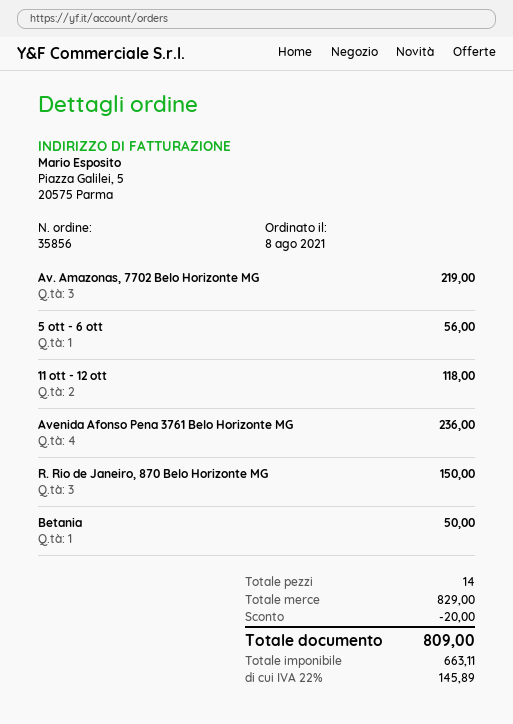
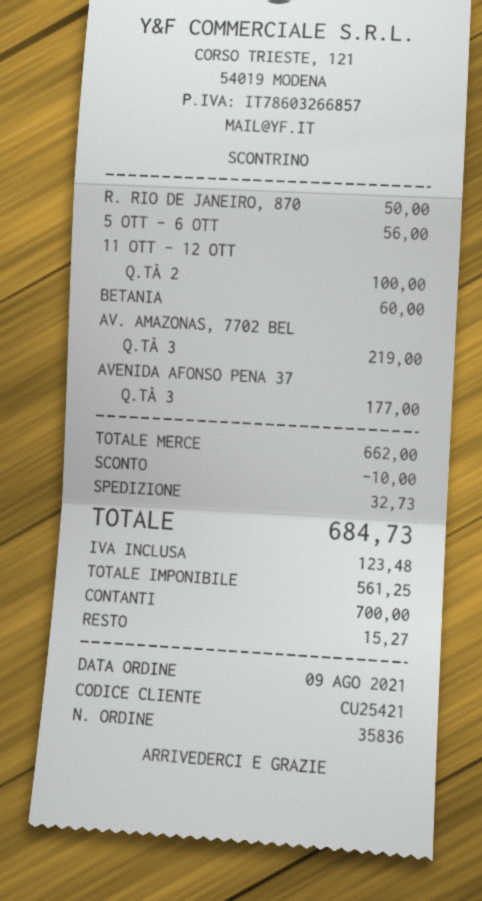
order number: 35856 -> 35836
order date: 2021-08-08 -> 2021-08-09
11 ott - 12 ott: 2 for 118.00 -> 2 for 100.00
Avenida Afonso Pena 3761 Belo Horizonte MG: 4 for 236.00 -> 3 for 177.00
R. Rio de Janeiro, 870 Belo Horizonte MG: 3 for 150.00 -> 1 for 50.00
Betania: 1 for 50.00 -> 1 for 60.00
subtotal: 829.00 -> 662.00
discount: 20.00 -> 10.00
shipping: none -> 32.73
net: 663.11 -> 561.25
tax: 145.89 -> 123.48
total: 809.00 -> 684.73

